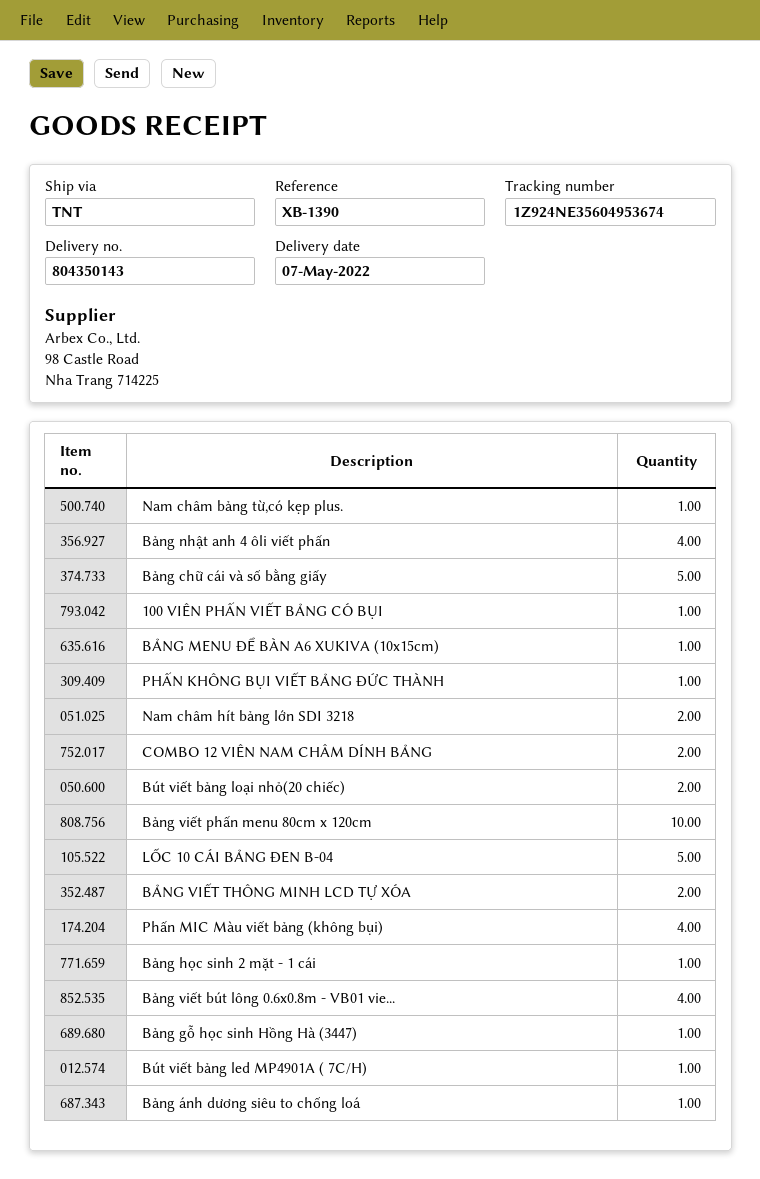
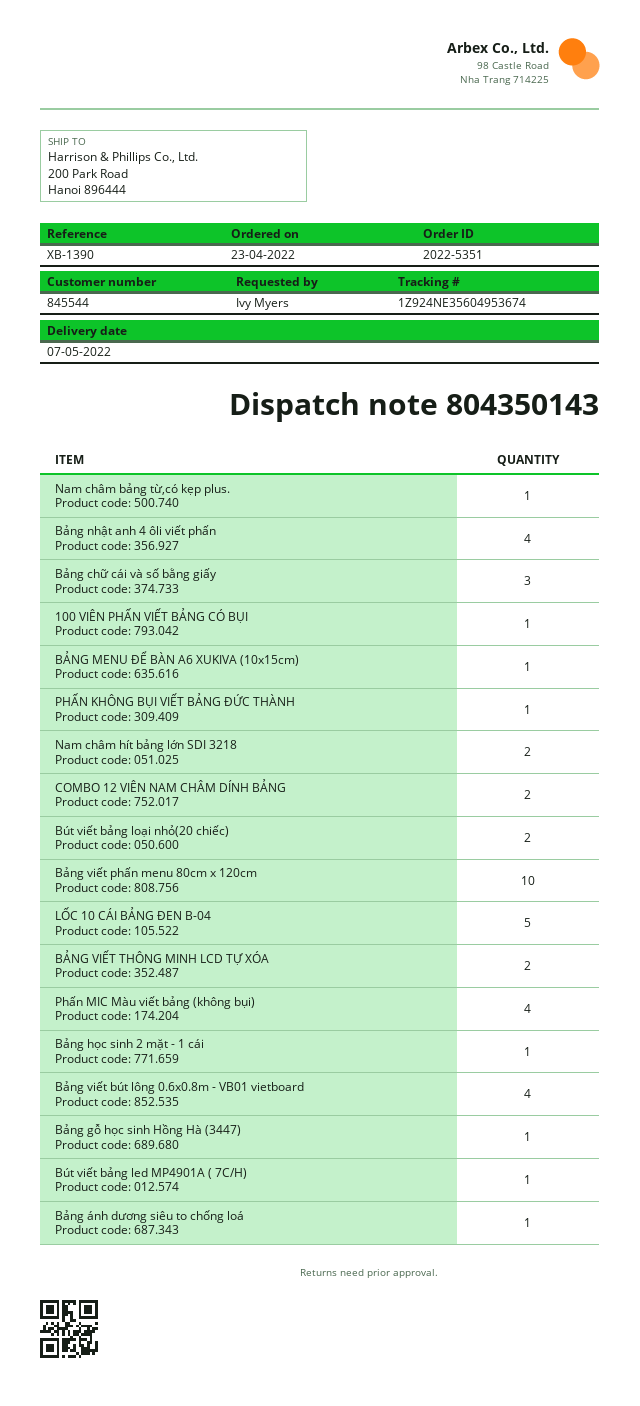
Bảng chữ cái và số bằng giấy: 5 -> 3

